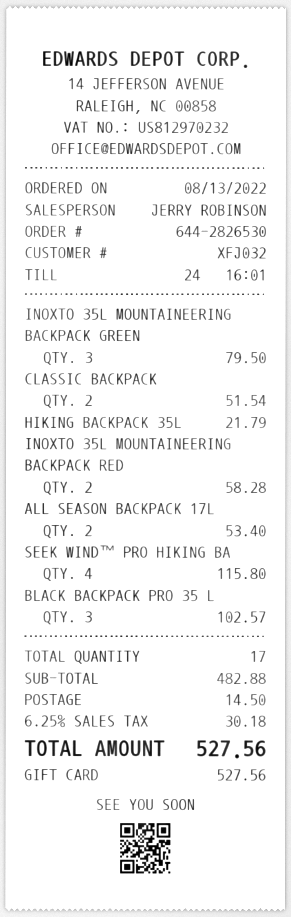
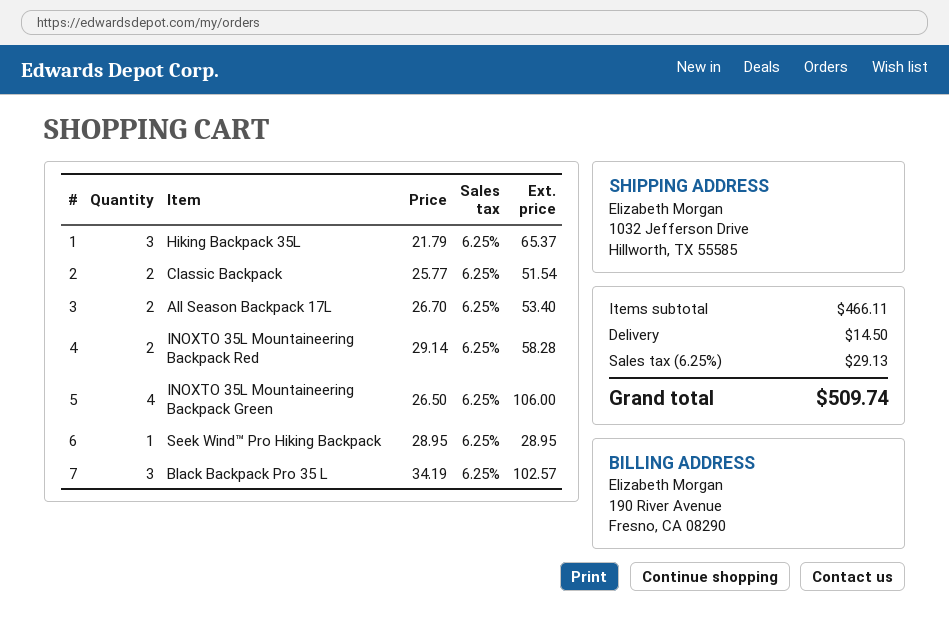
INOXTO 35L MOUNTAINEERING BACKPACK GREEN: 3 for 79.50 -> 4 for 106.00
HIKING BACKPACK 35L: 1 for 21.79 -> 3 for 65.37
SEEK WIND™ PRO HIKING BA: 4 for 115.80 -> 1 for 28.95
subtotal: 482.88 -> 466.11
tax: 6.25% = 30.18 -> 6.25% = 29.13
total: 527.56 -> 509.74

